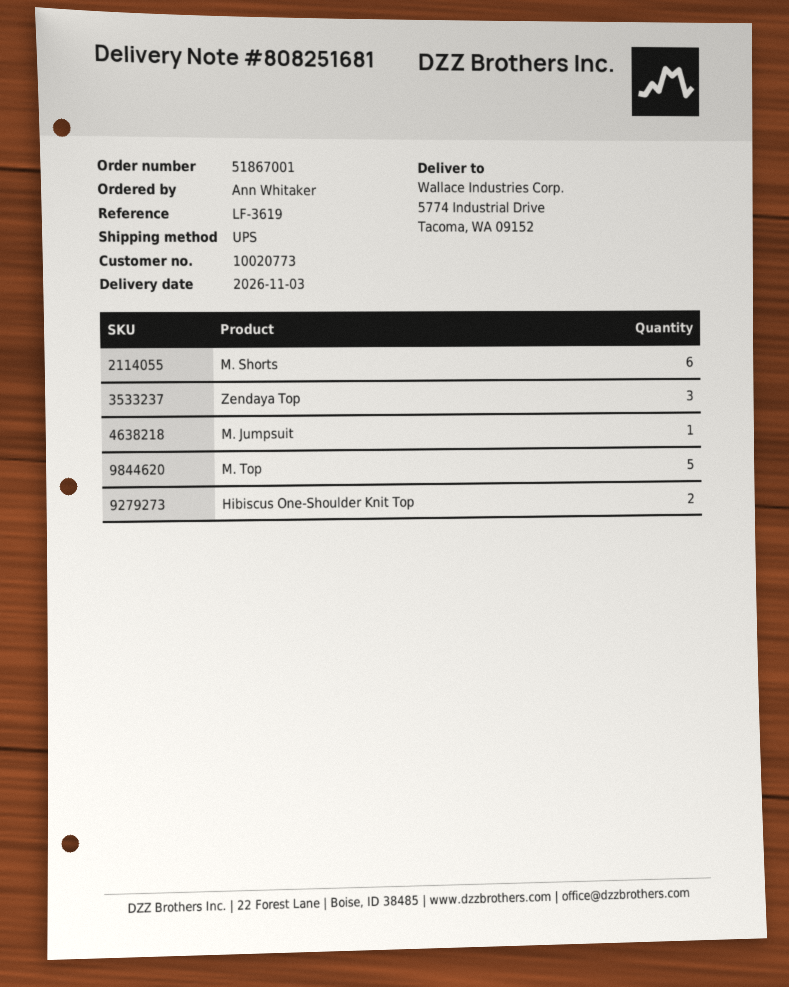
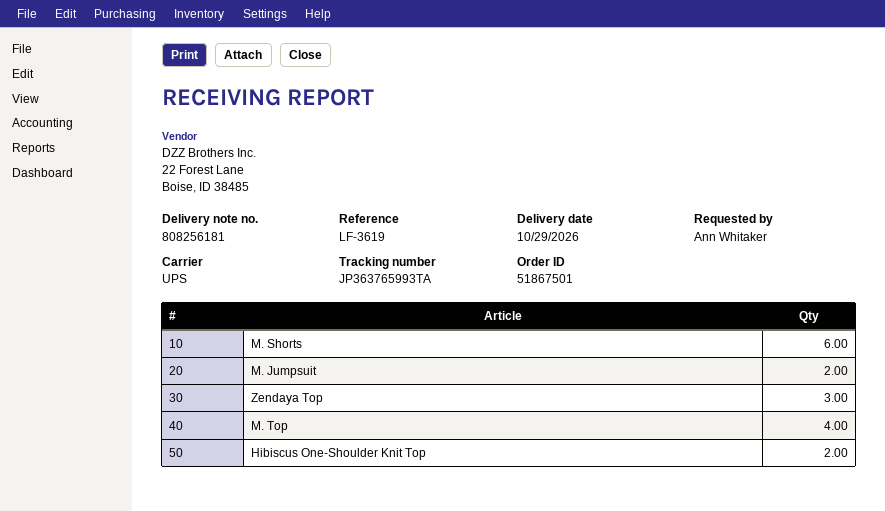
order number: 51867001 -> 51867501
delivery note number: 808251681 -> 808256181
delivery date: 2026-11-03 -> 2026-10-29
M. Jumpsuit: 1 -> 2
M. Top: 5 -> 4

